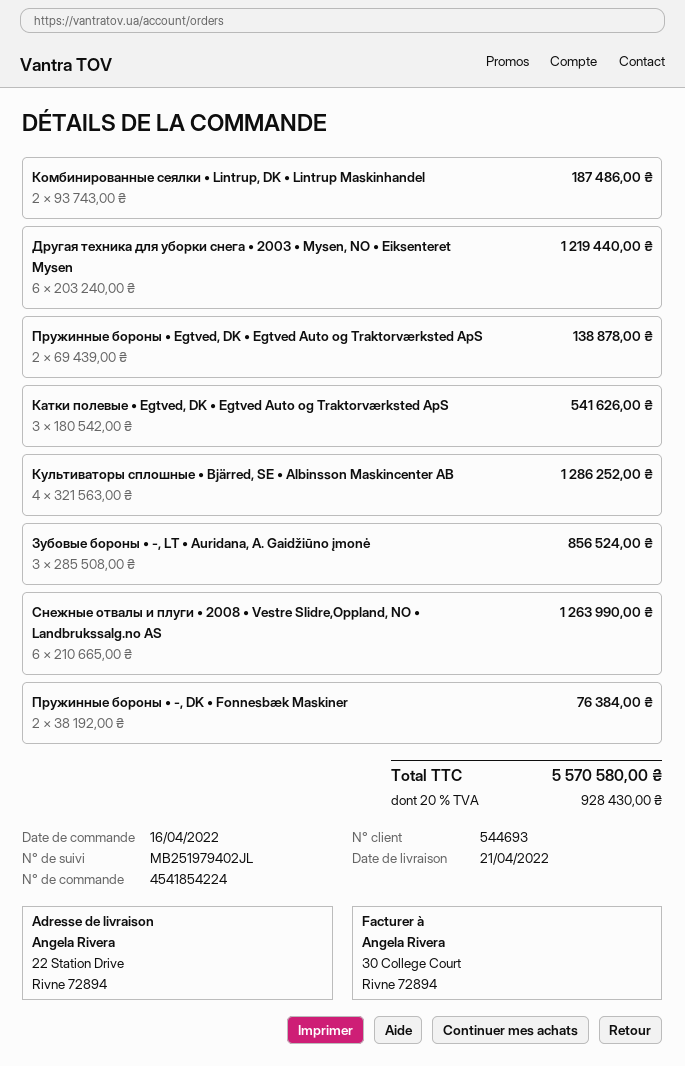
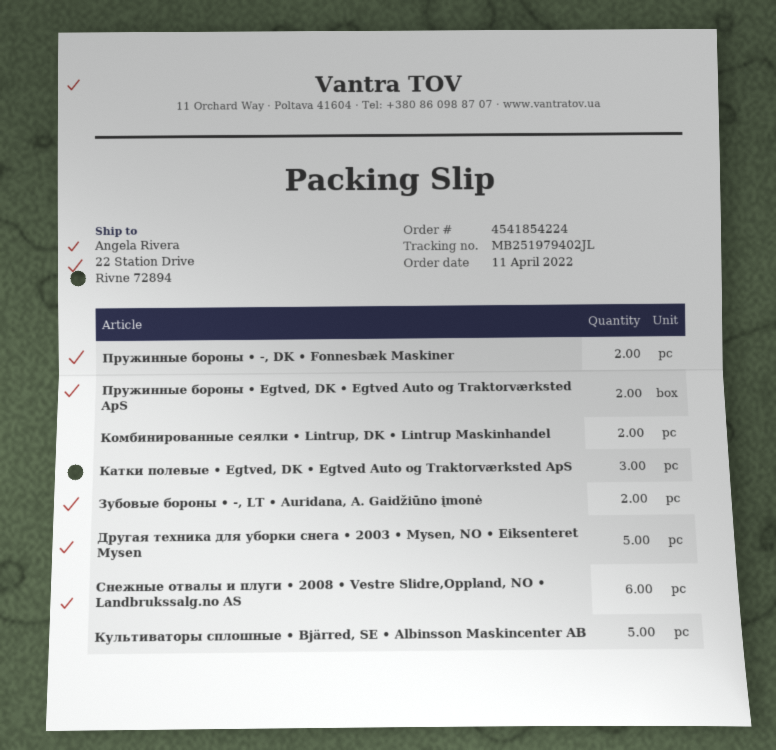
order date: 2022-04-16 -> 2022-04-11
Другая техника для уборки снега • 2003 • Mysen, NO • Eiksenteret Mysen: 6 -> 5
Культиваторы сплошные • Bjärred, SE • Albinsson Maskincenter AB: 4 -> 5
Зубовые бороны • -, LT • Auridana, A. Gaidžiūno įmonė: 3 -> 2

